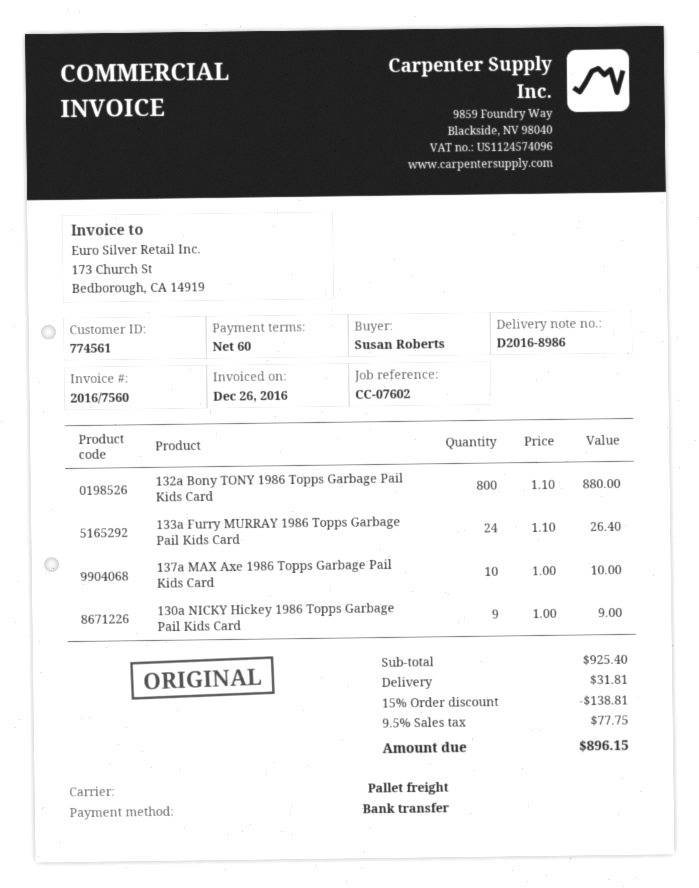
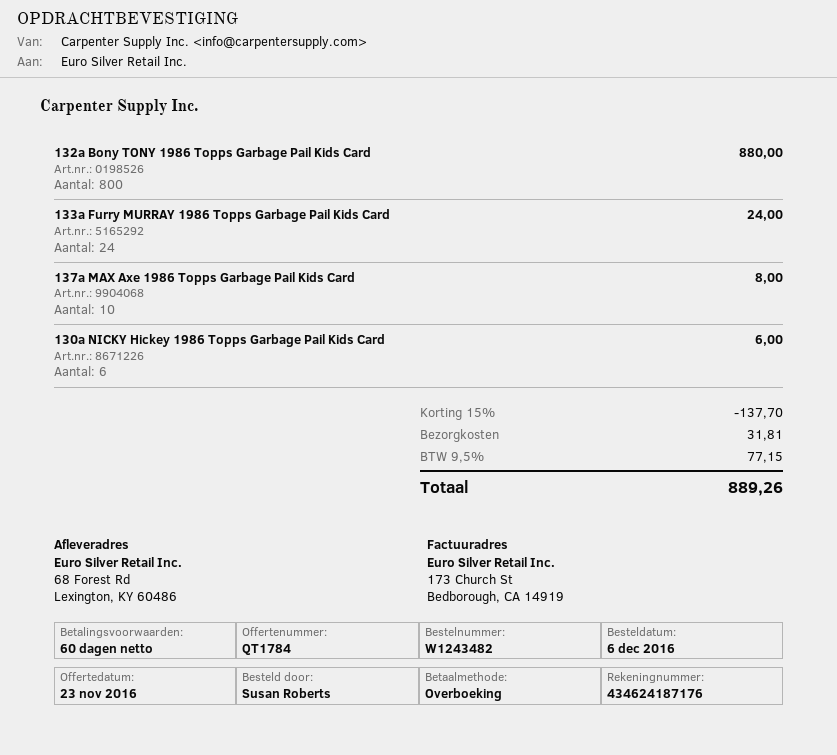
133a Furry MURRAY 1986 Topps Garbage Pail Kids Card: 24 for 26.40 -> 24 for 24.00
137a MAX Axe 1986 Topps Garbage Pail Kids Card: 10 for 10.00 -> 10 for 8.00
130a NICKY Hickey 1986 Topps Garbage Pail Kids Card: 9 for 9.00 -> 6 for 6.00
discount: 15% = 138.81 -> 15% = 137.70
tax: 9.5% = 77.75 -> 9.5% = 77.15
total: 896.15 -> 889.26

